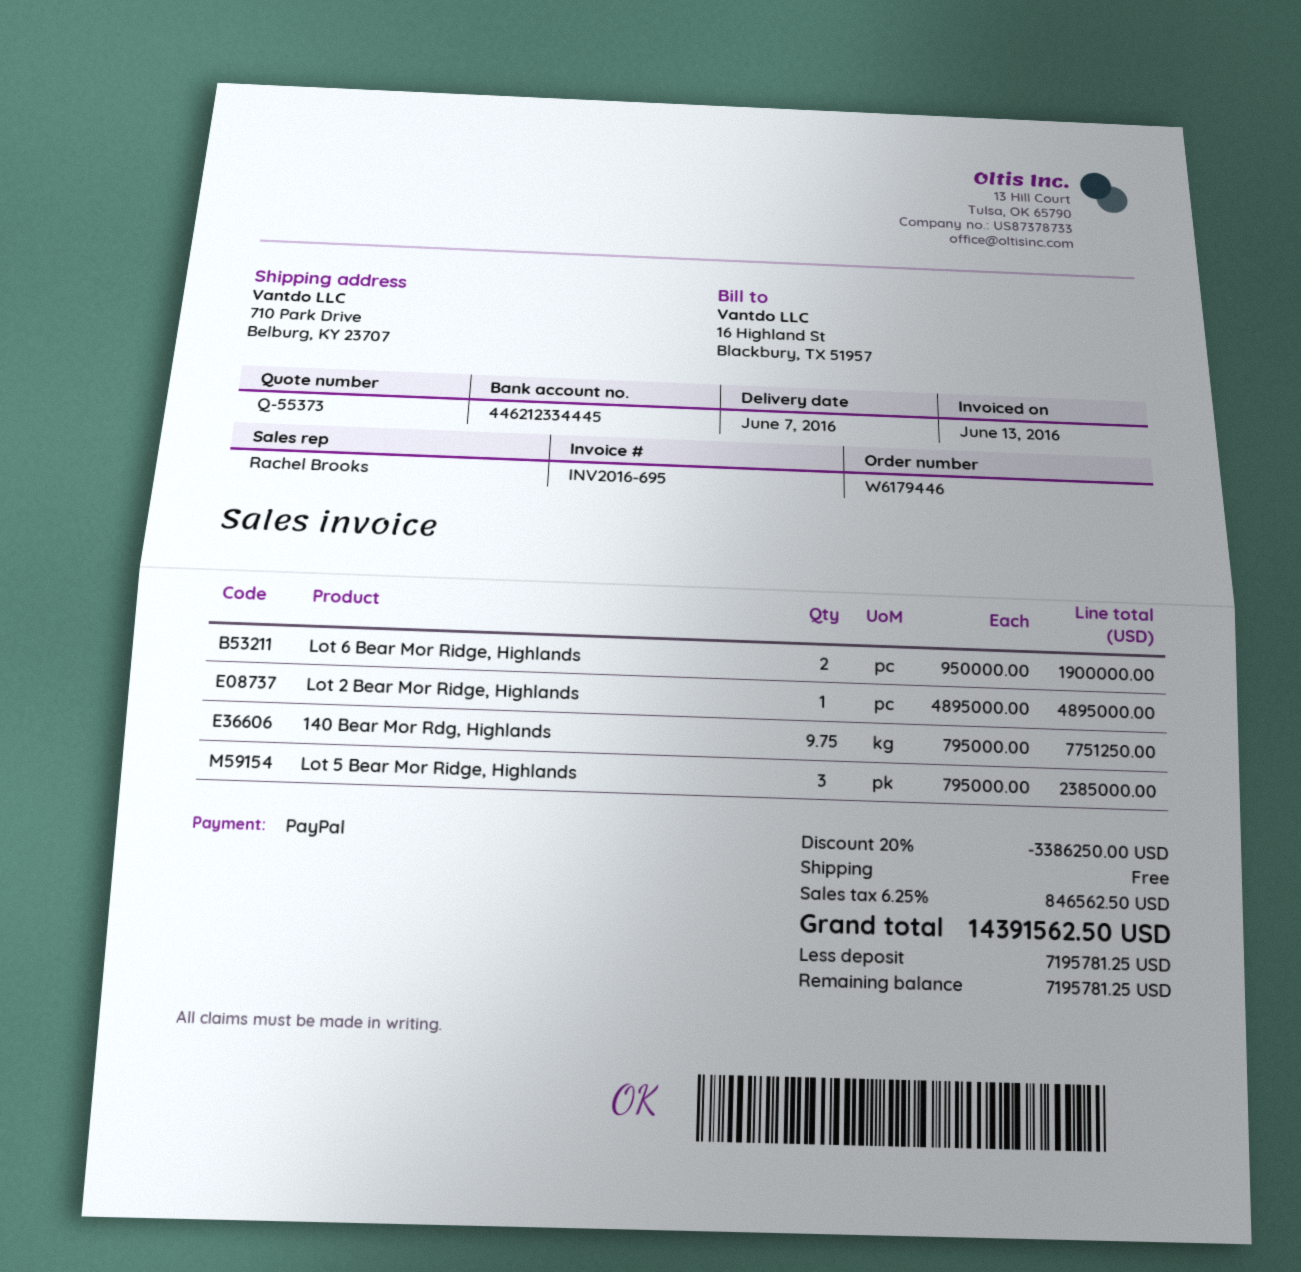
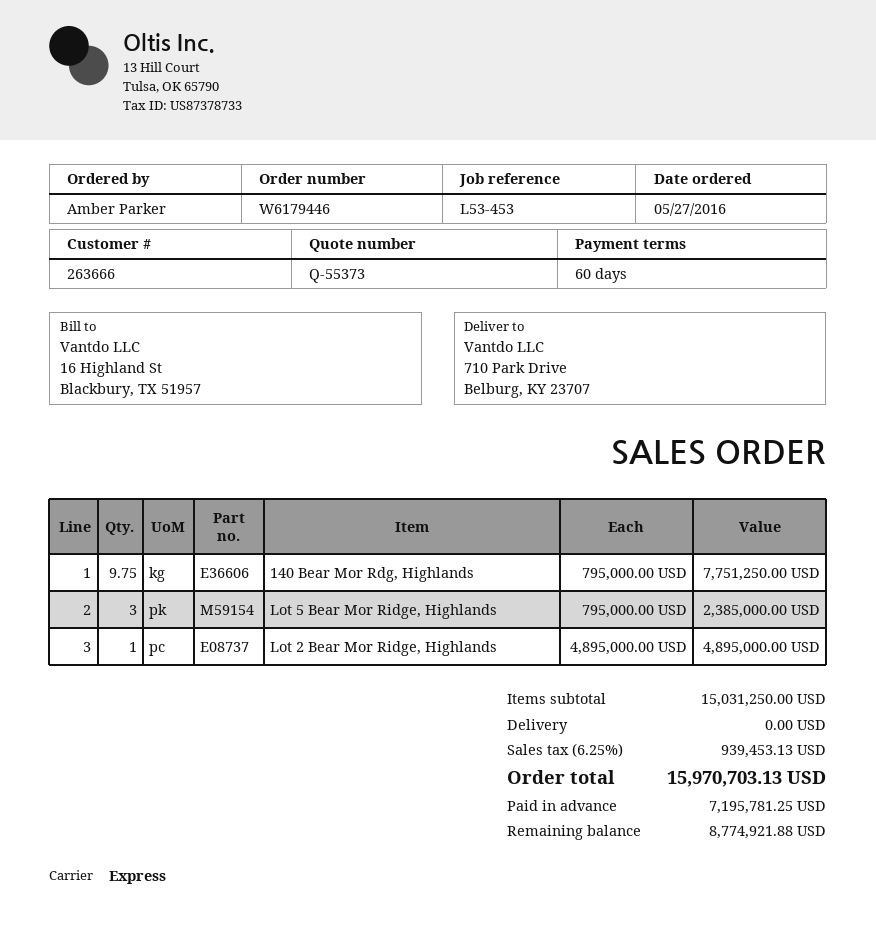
Lot 6 Bear Mor Ridge, Highlands: 2 x 950000.00 = 1900000.00 -> none
discount: 20% = 3386250.00 -> none
tax: 6.25% = 846562.50 -> 6.25% = 939453.13
total: 14391562.50 -> 15970703.13
balance: 7195781.25 -> 8774921.88

